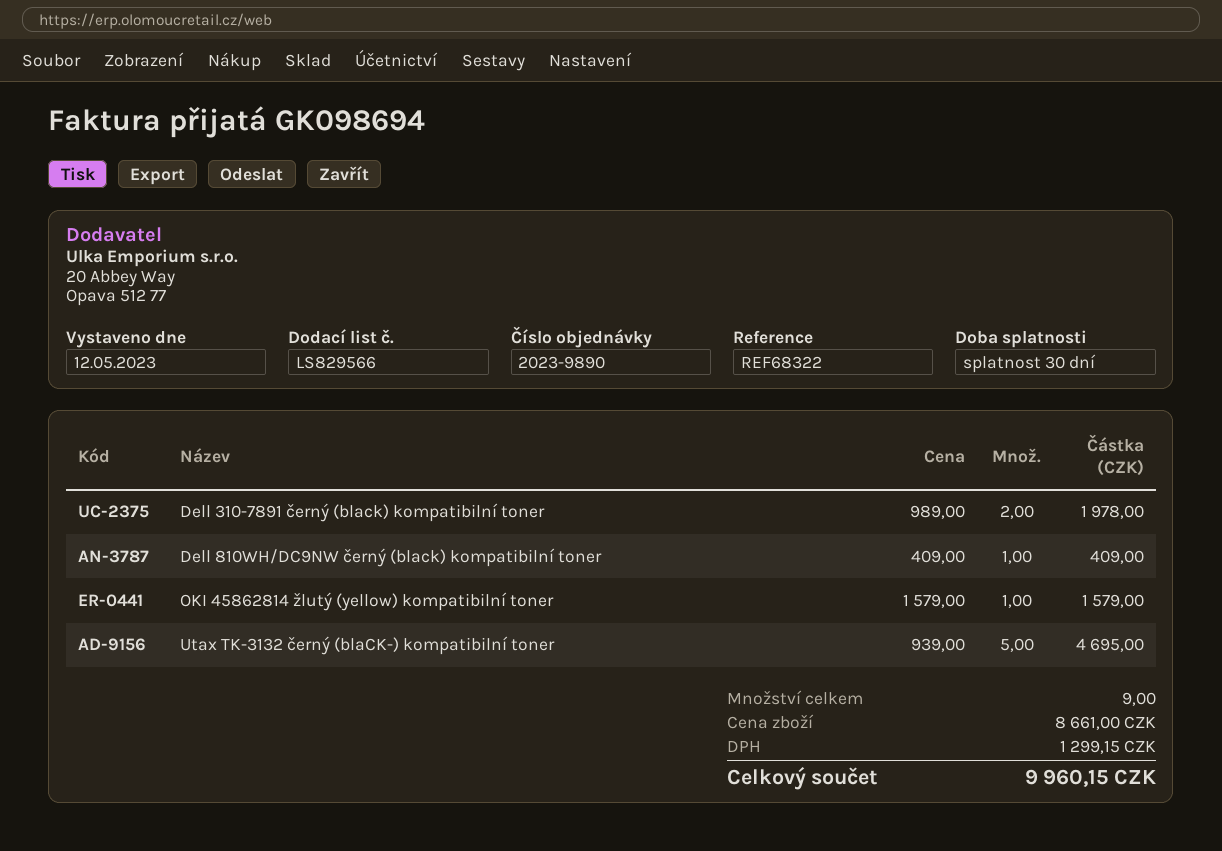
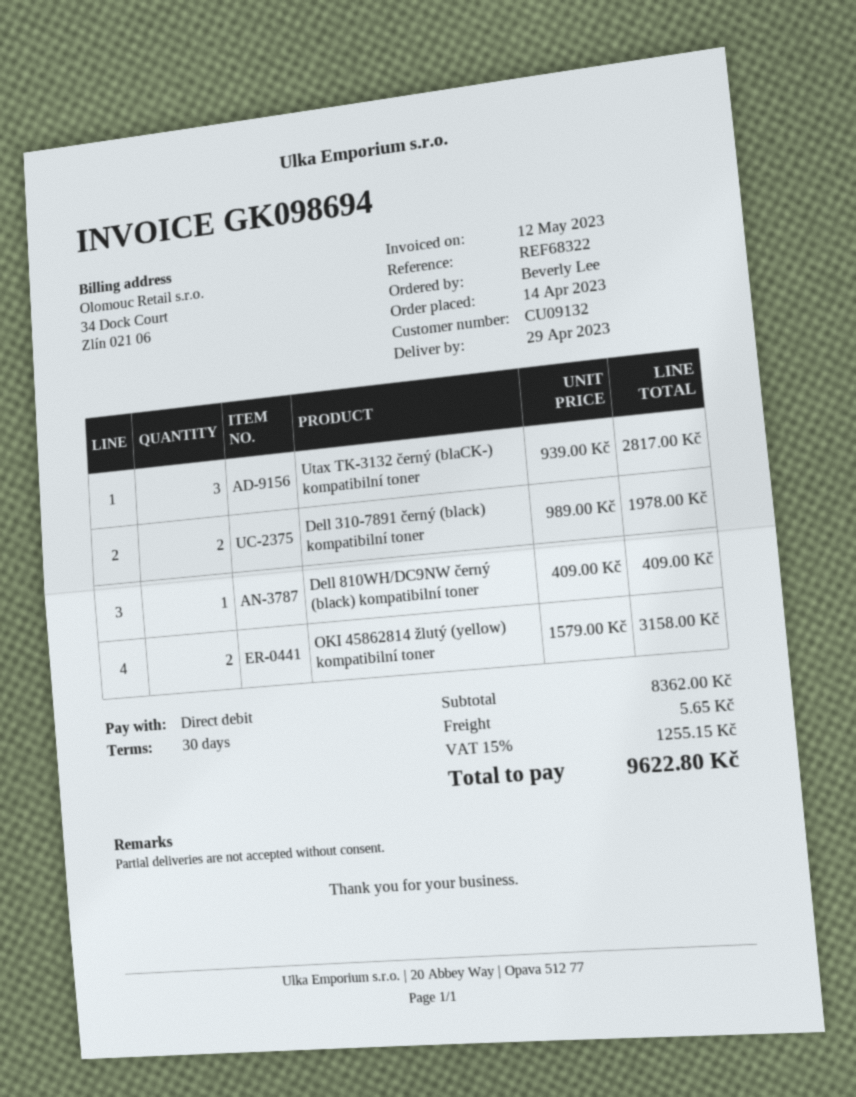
OKI 45862814 žlutý (yellow) kompatibilní toner: 1 x 1579.00 = 1579.00 -> 2 x 1579.00 = 3158.00
Utax TK-3132 černý (blaCK-) kompatibilní toner: 5 x 939.00 = 4695.00 -> 3 x 939.00 = 2817.00
subtotal: 8661.00 -> 8362.00
shipping: none -> 5.65
tax: 1299.15 -> 1255.15
total: 9960.15 -> 9622.80

